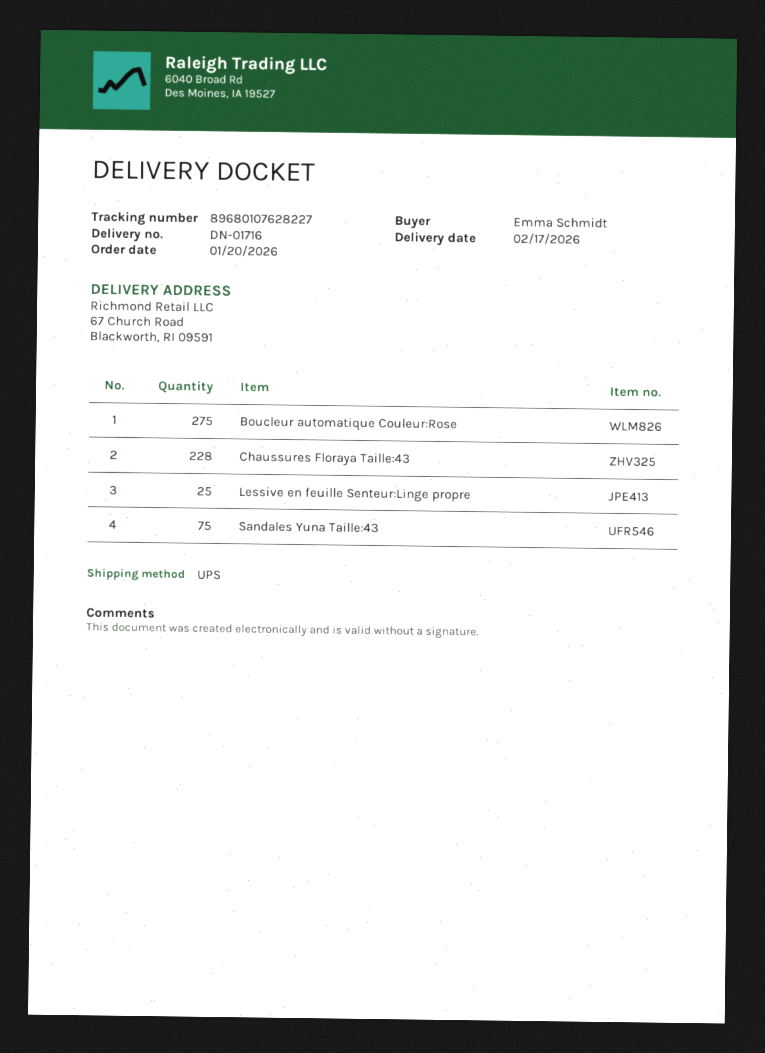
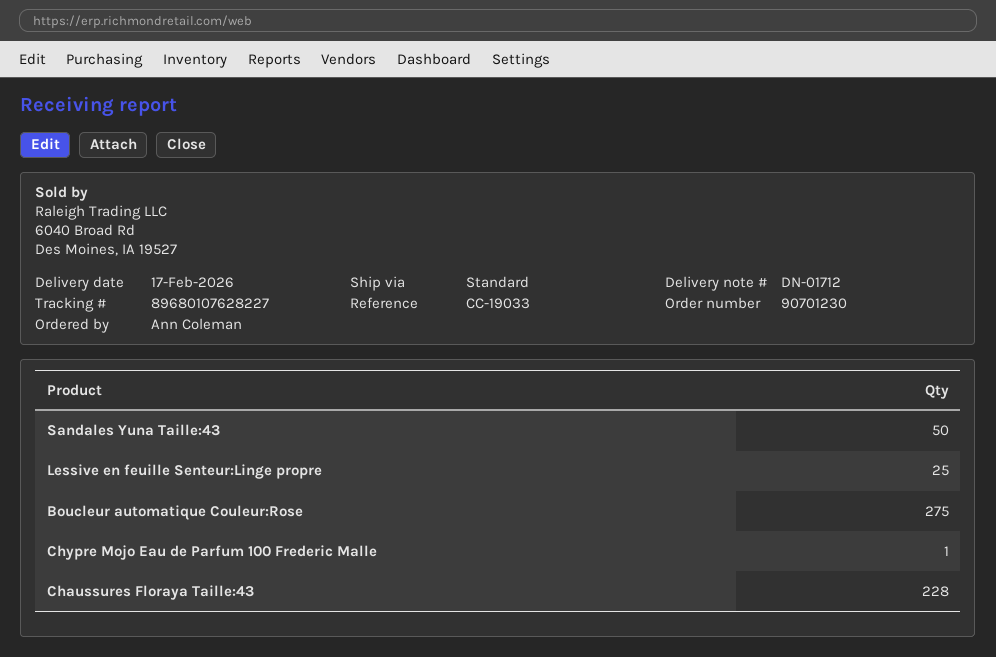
delivery note number: DN-01716 -> DN-01712
ordered by: Emma Schmidt -> Ann Coleman
shipping method: UPS -> standard
Sandales Yuna Taille:43: 75 -> 50
Chypre Mojo Eau de Parfum 100 Frederic Malle: none -> 1

